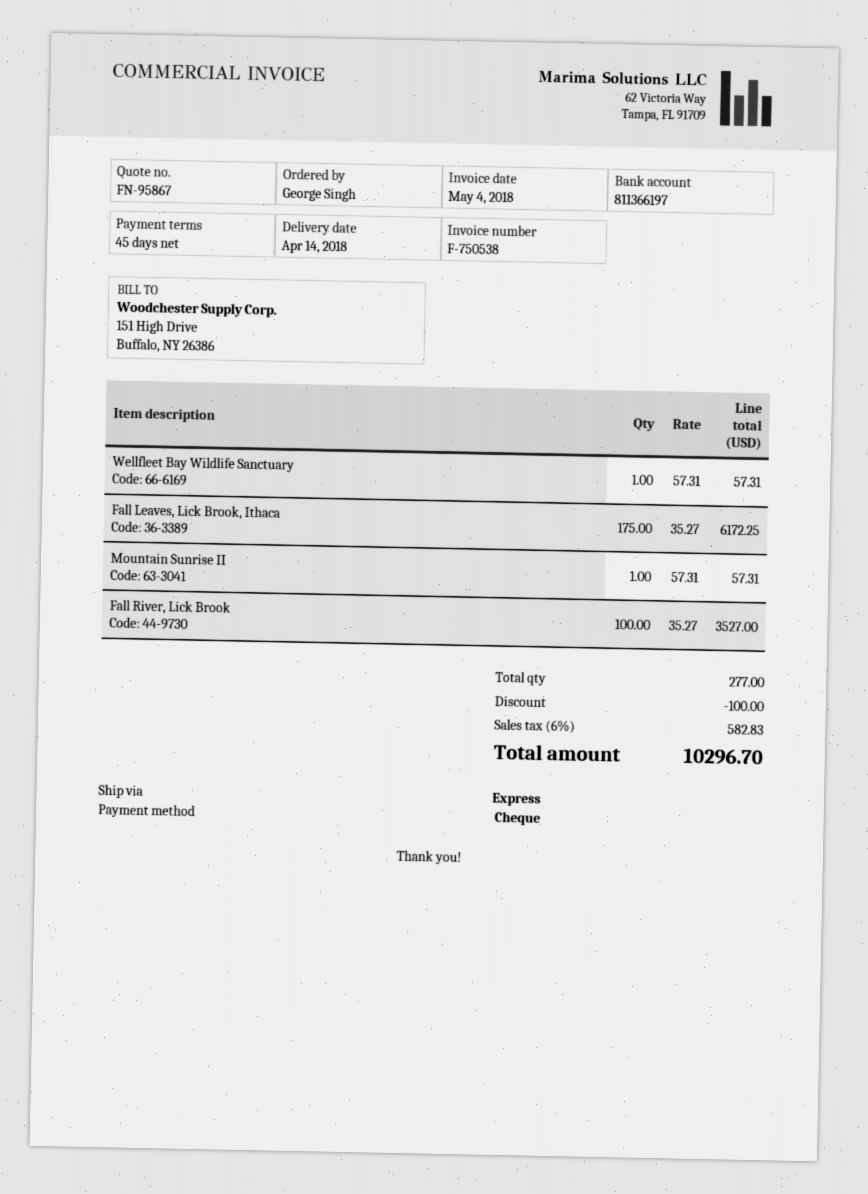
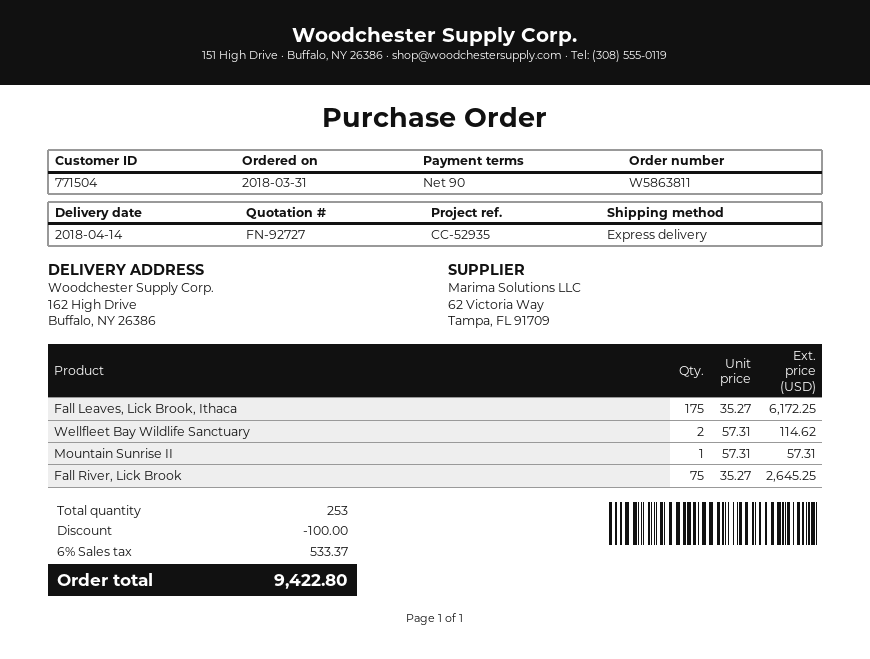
quote number: FN-95867 -> FN-92727
payment terms: 45 days -> 90 days
Wellfleet Bay Wildlife Sanctuary: 1 x 57.31 = 57.31 -> 2 x 57.31 = 114.62
Fall River, Lick Brook: 100 x 35.27 = 3527.00 -> 75 x 35.27 = 2645.25
total quantity: 277 -> 253
tax: 6% = 582.83 -> 6% = 533.37
total: 10296.70 -> 9422.80

